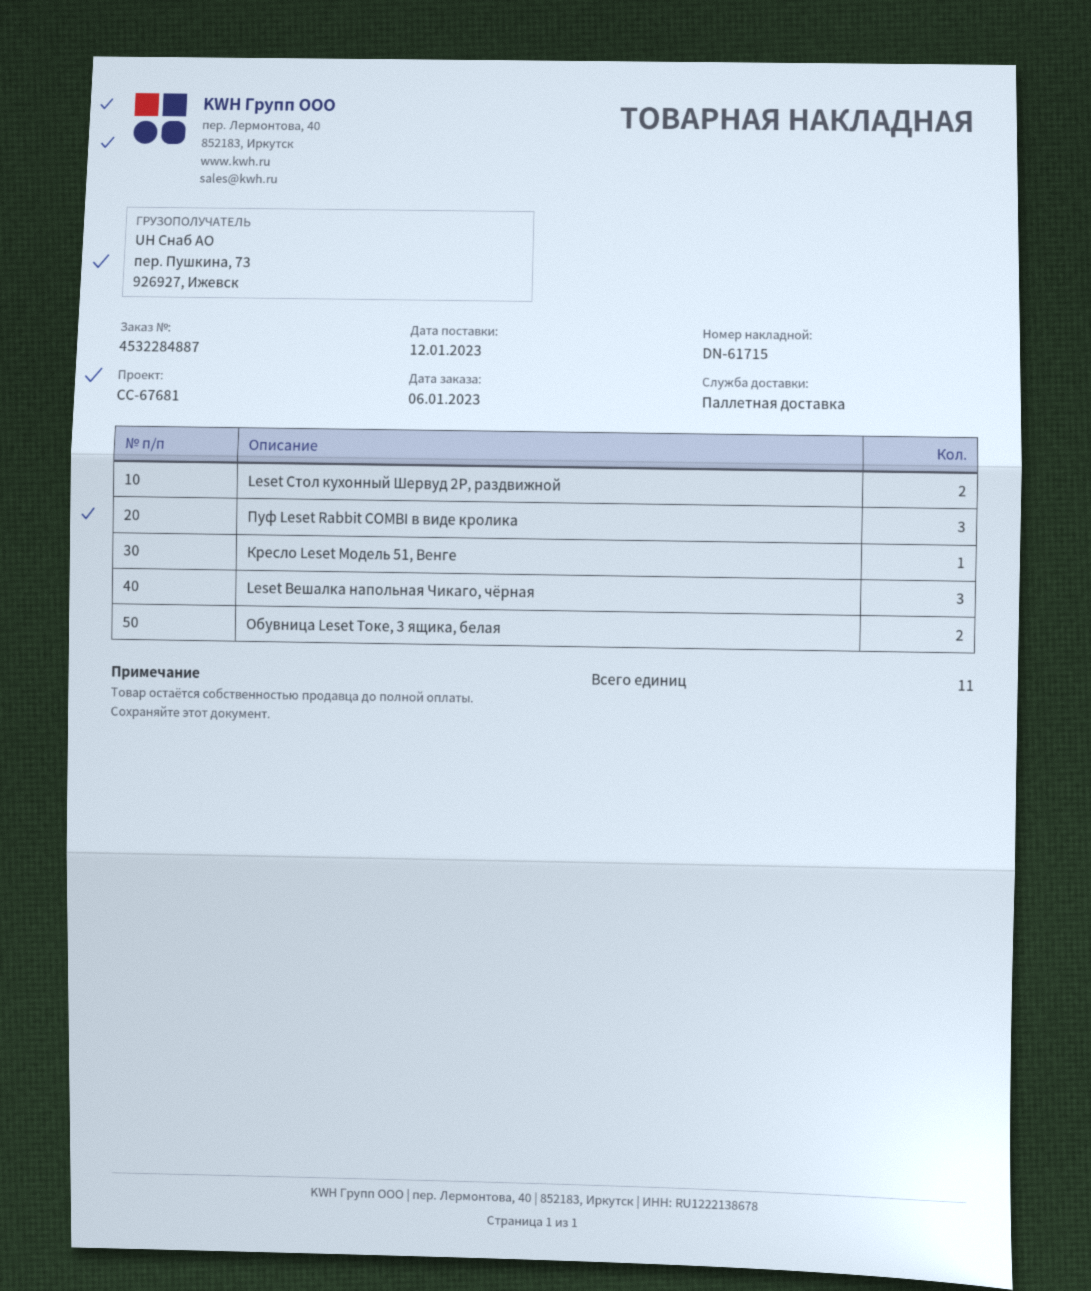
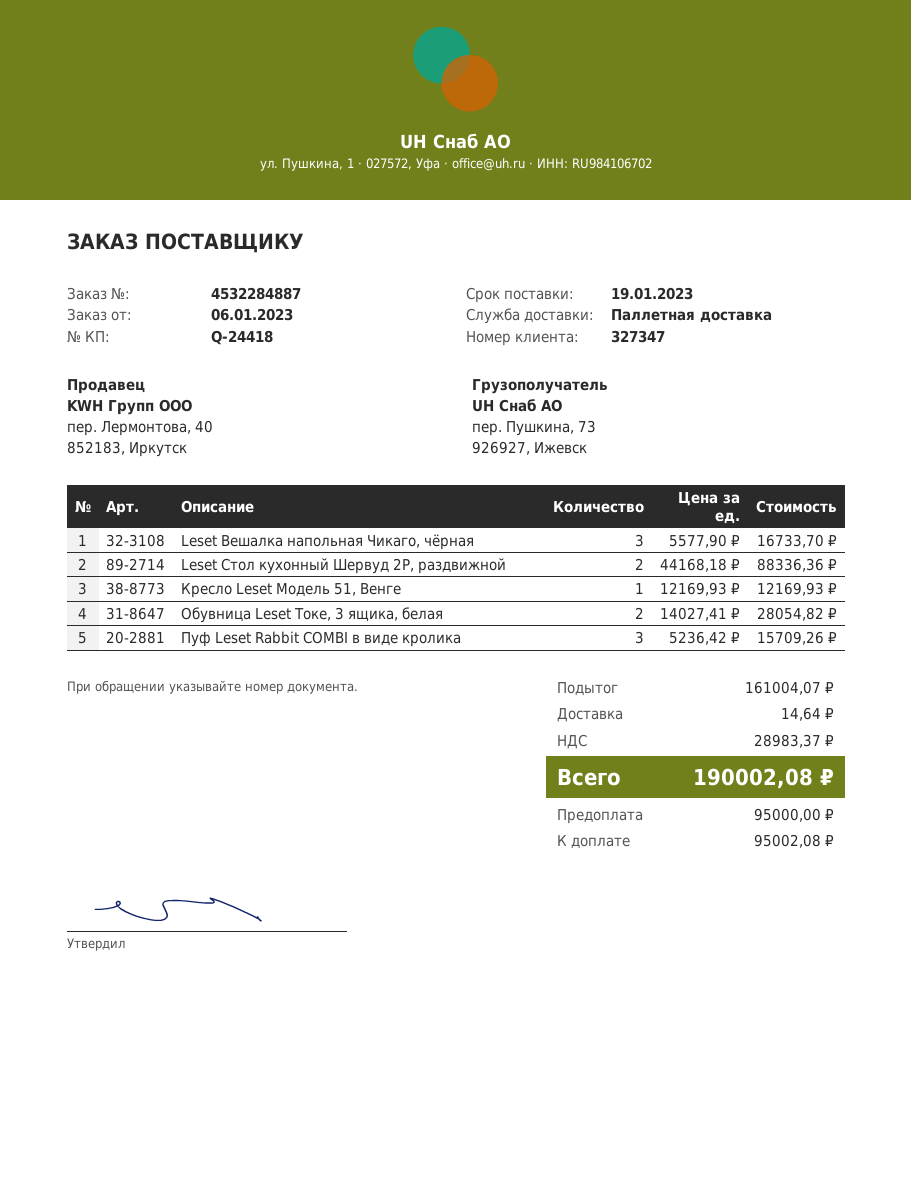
delivery date: 2023-01-12 -> 2023-01-19

